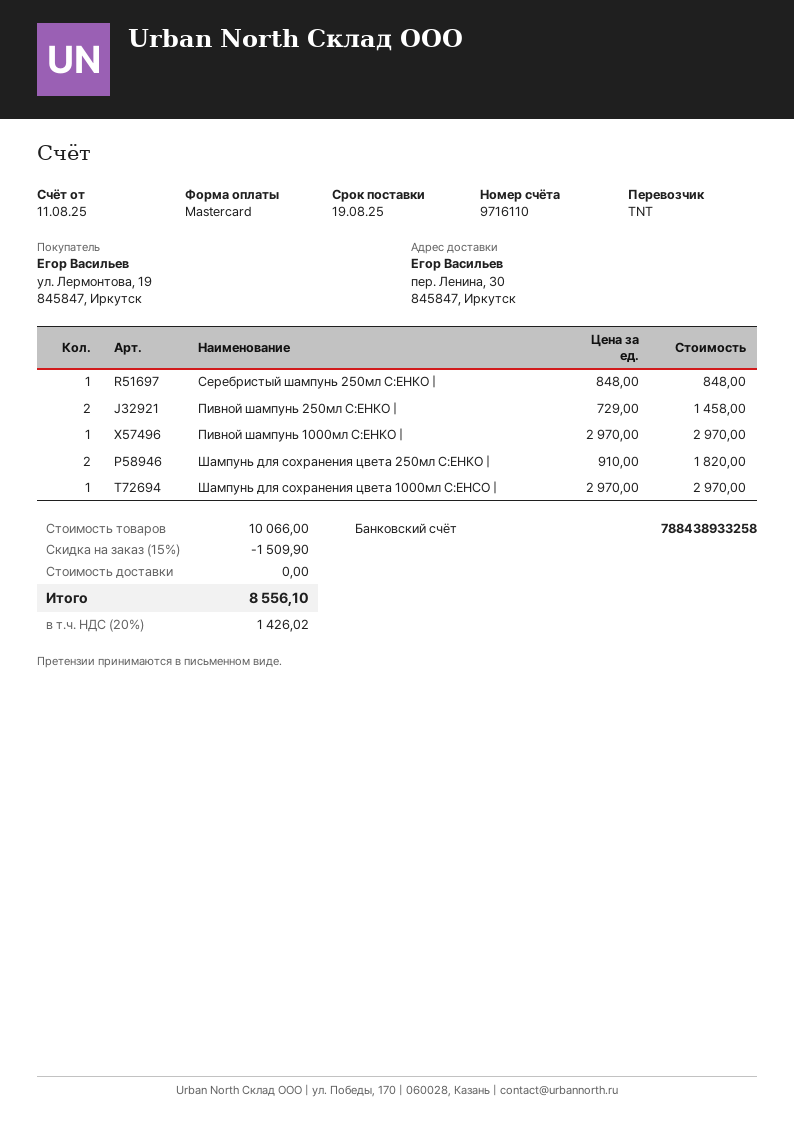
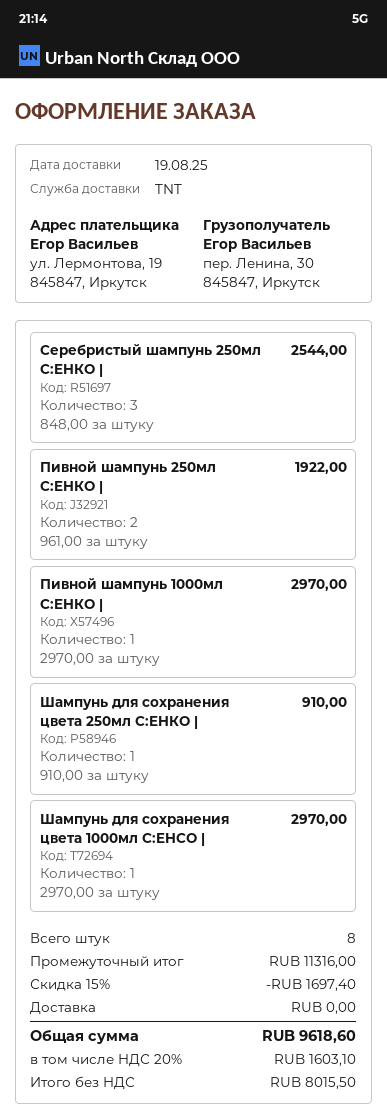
Серебристый шампунь 250мл C:EHКO |: 1 x 848.00 = 848.00 -> 3 x 848.00 = 2544.00
Пивной шампунь 250мл C:EHКO |: 2 x 729.00 = 1458.00 -> 2 x 961.00 = 1922.00
Шампунь для сохранения цвета 250мл C:EHКO |: 2 x 910.00 = 1820.00 -> 1 x 910.00 = 910.00
subtotal: 10066.00 -> 11316.00
discount: 15% = 1509.90 -> 15% = 1697.40
tax: 20% = 1426.02 -> 20% = 1603.10
total: 8556.10 -> 9618.60

